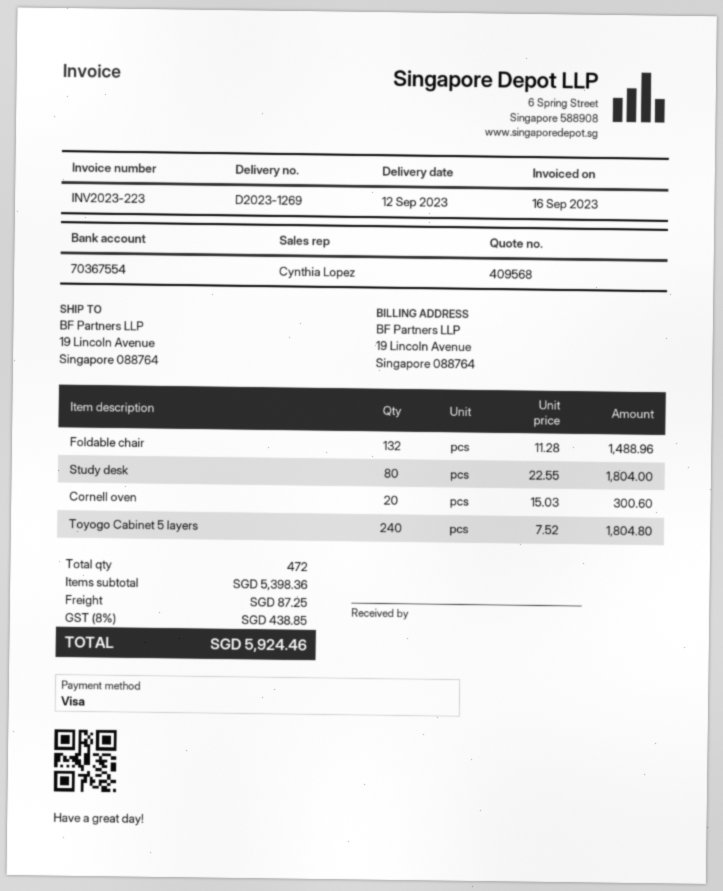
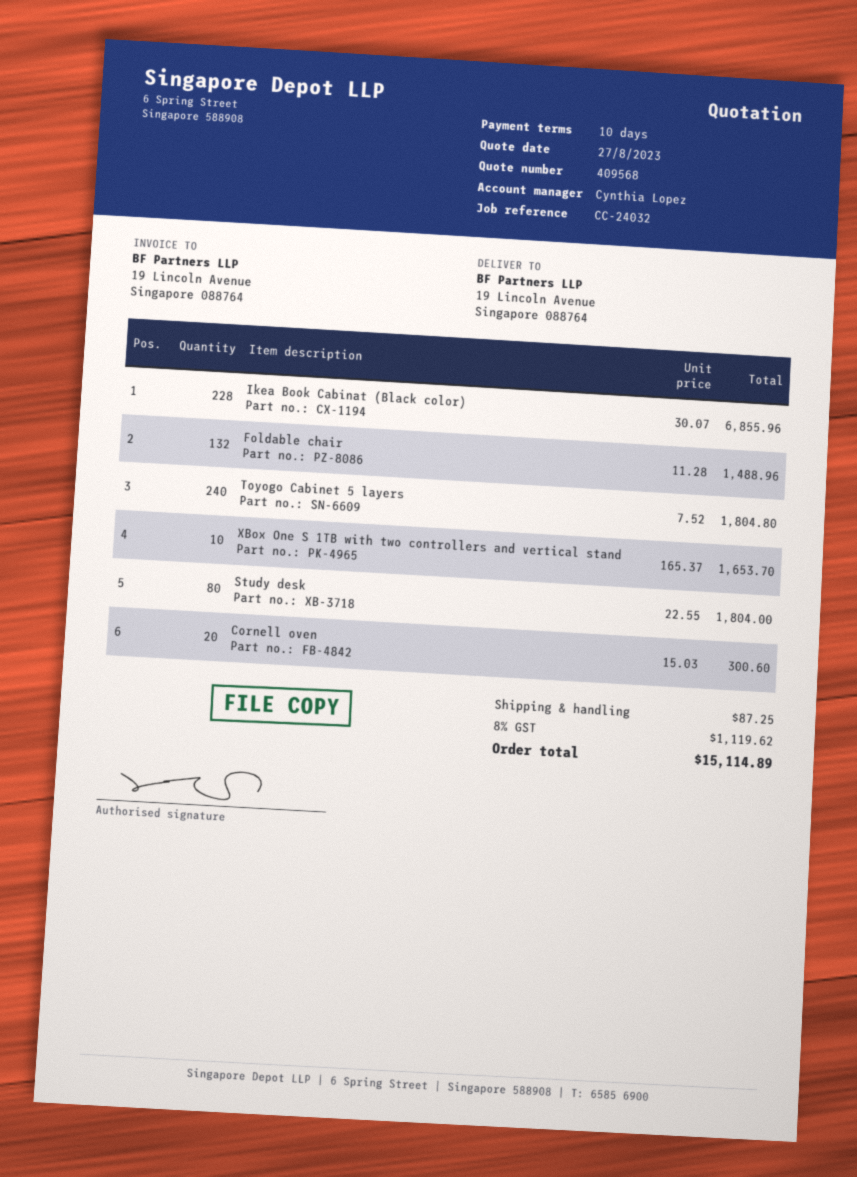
Ikea Book Cabinat (Black color): none -> 228 x 30.07 = 6855.96
XBox One S 1TB with two controllers and vertical stand: none -> 10 x 165.37 = 1653.70
tax: 8% = 438.85 -> 8% = 1119.62
total: 5924.46 -> 15114.89

